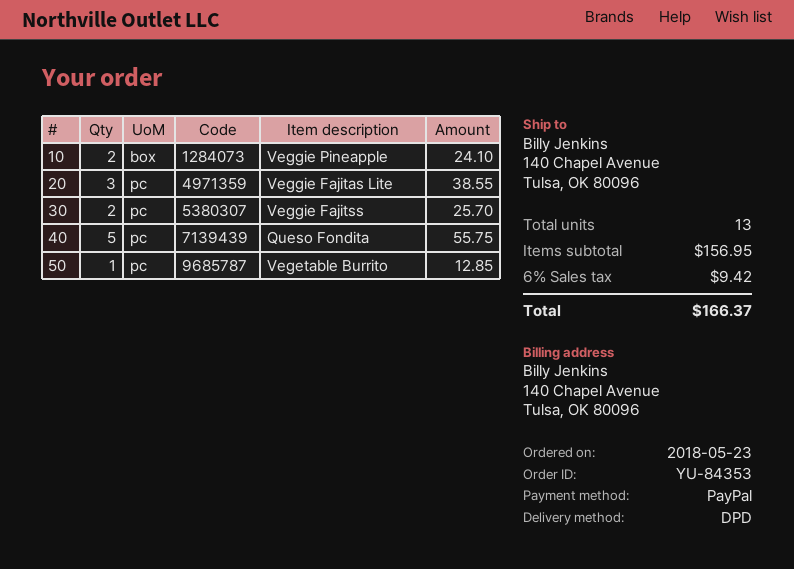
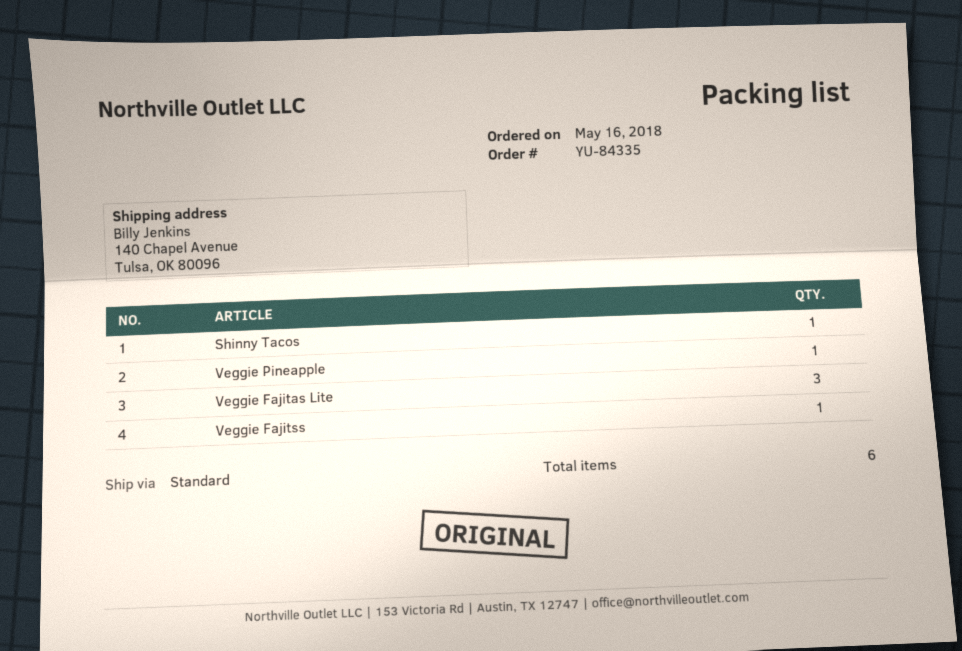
order number: YU-84353 -> YU-84335
order date: 2018-05-23 -> 2018-05-16
shipping method: DPD -> standard
Veggie Pineapple: 2 -> 1
Veggie Fajitss: 2 -> 1
Queso Fondita: 5 -> none
Vegetable Burrito: 1 -> none
Shinny Tacos: none -> 1
total quantity: 13 -> 6

